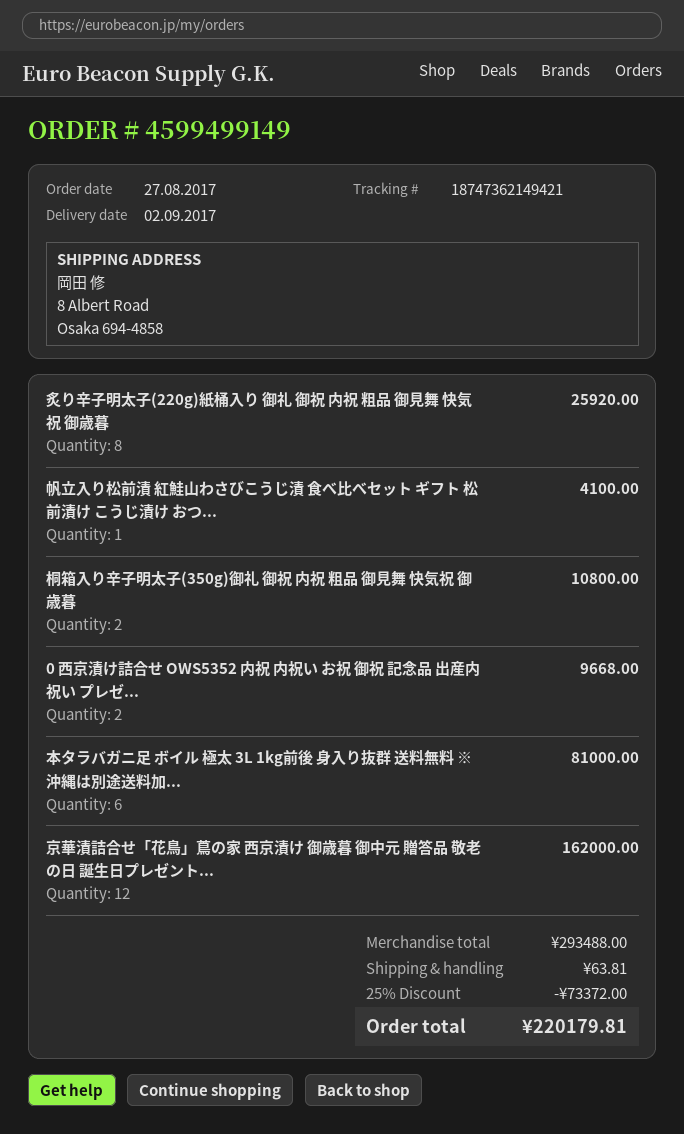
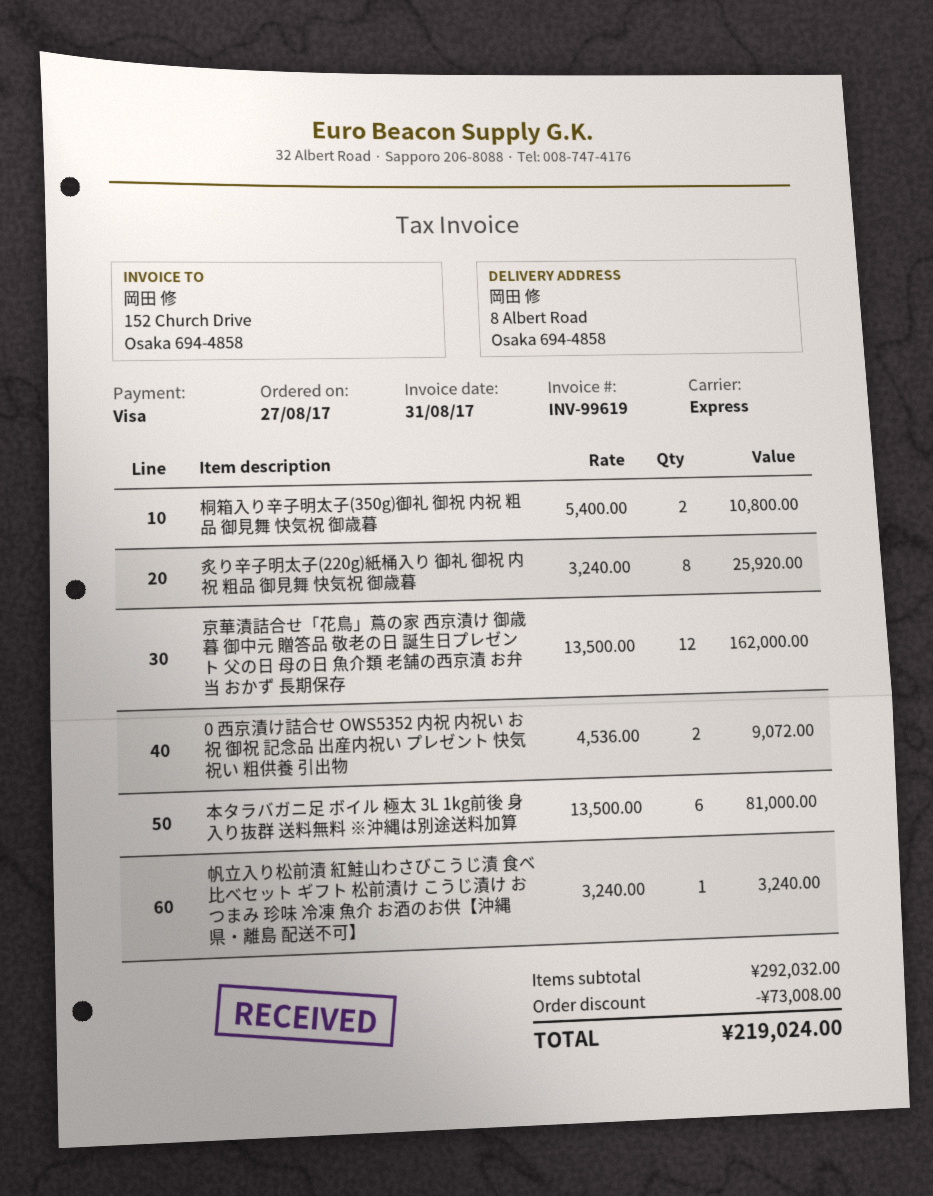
帆立入り松前漬 紅鮭山わさびこうじ漬 食べ比べセット ギフト 松前漬け こうじ漬け おつ...: 1 for 4100.00 -> 1 for 3240.00
0 西京漬け詰合せ OWS5352 内祝 内祝い お祝 御祝 記念品 出産内祝い プレゼ...: 2 for 9668.00 -> 2 for 9072.00
subtotal: 293488.00 -> 292032.00
discount: 73372.00 -> 73008.00
shipping: 63.81 -> none
total: 220179.81 -> 219024.00

